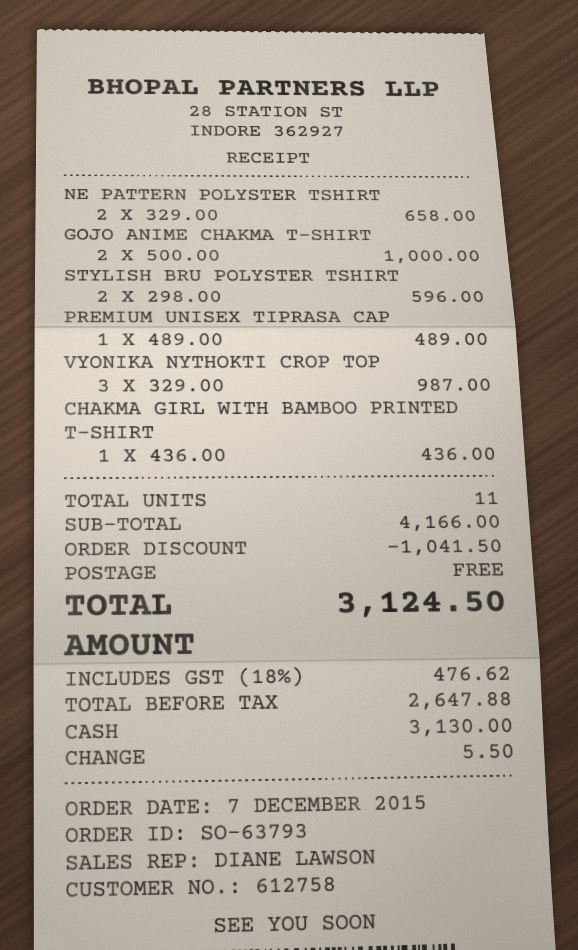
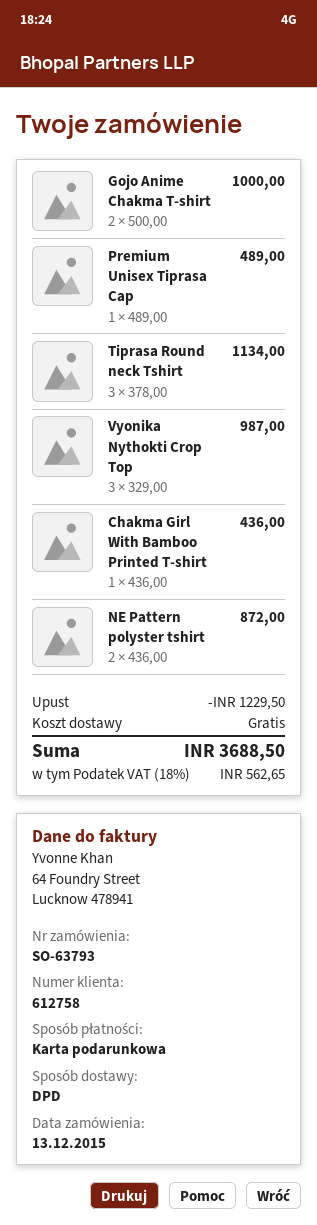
order date: 2015-12-07 -> 2015-12-13
payment method: cash -> gift card
NE PATTERN POLYSTER TSHIRT: 2 x 329.00 = 658.00 -> 2 x 436.00 = 872.00
STYLISH BRU POLYSTER TSHIRT: 2 x 298.00 = 596.00 -> none
Tiprasa Round neck Tshirt: none -> 3 x 378.00 = 1134.00
discount: 1041.50 -> 1229.50
tax: 18% = 476.62 -> 18% = 562.65
total: 3124.50 -> 3688.50

